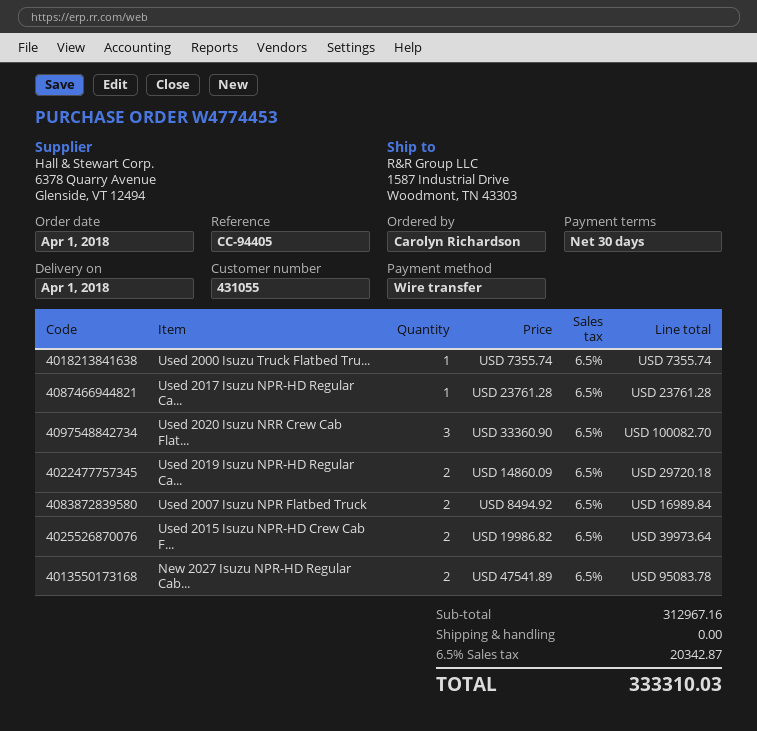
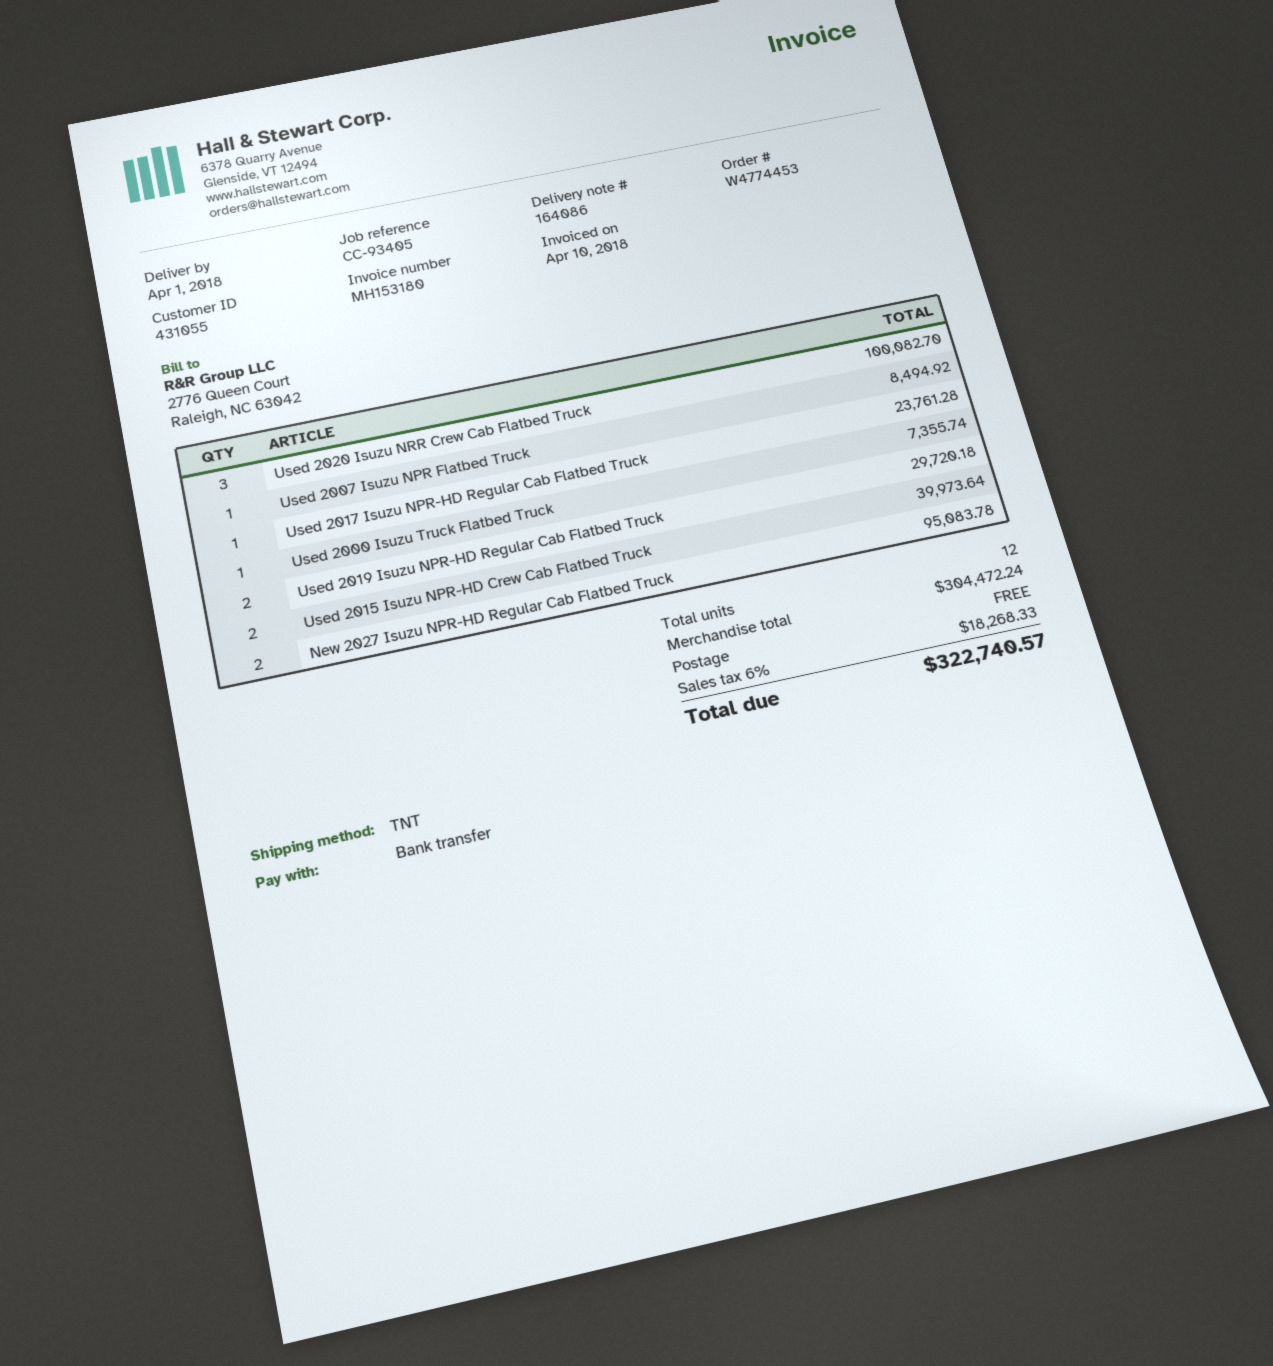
reference: CC-94405 -> CC-93405
Used 2007 Isuzu NPR Flatbed Truck: 2 for 16989.84 -> 1 for 8494.92
subtotal: 312967.16 -> 304472.24
tax: 6.5% = 20342.87 -> 6% = 18268.33
total: 333310.03 -> 322740.57

